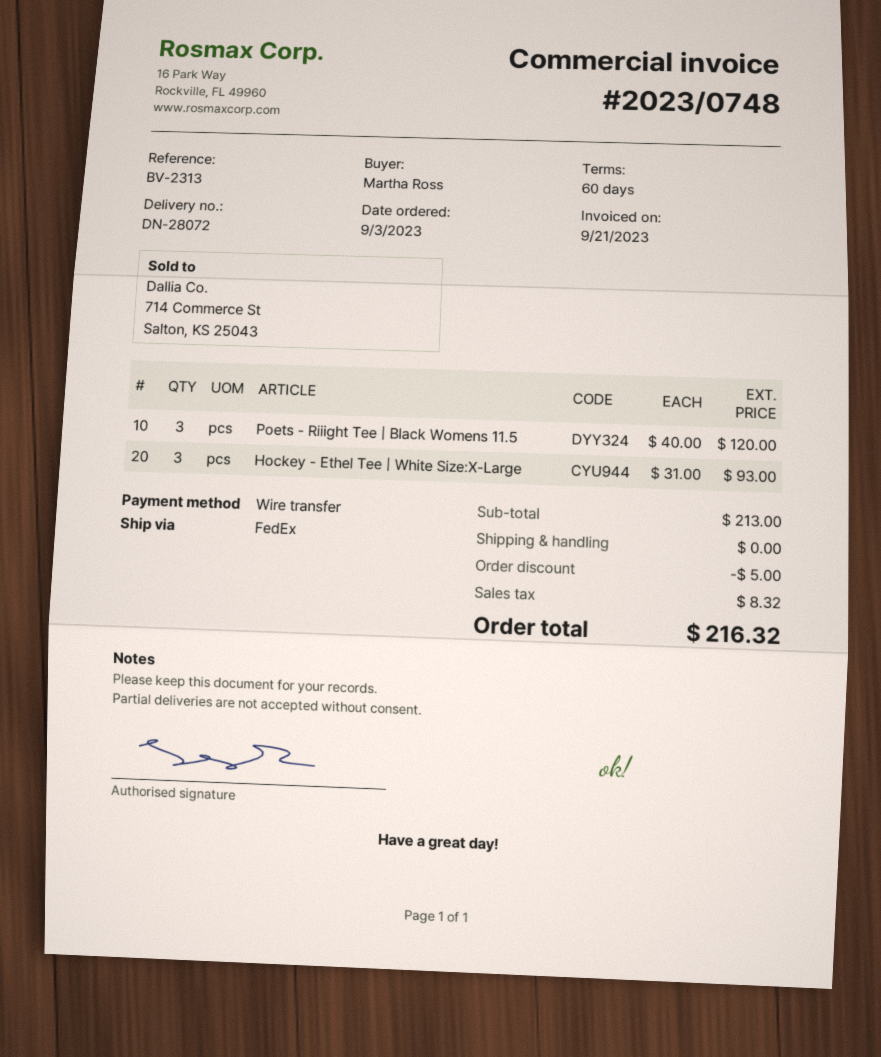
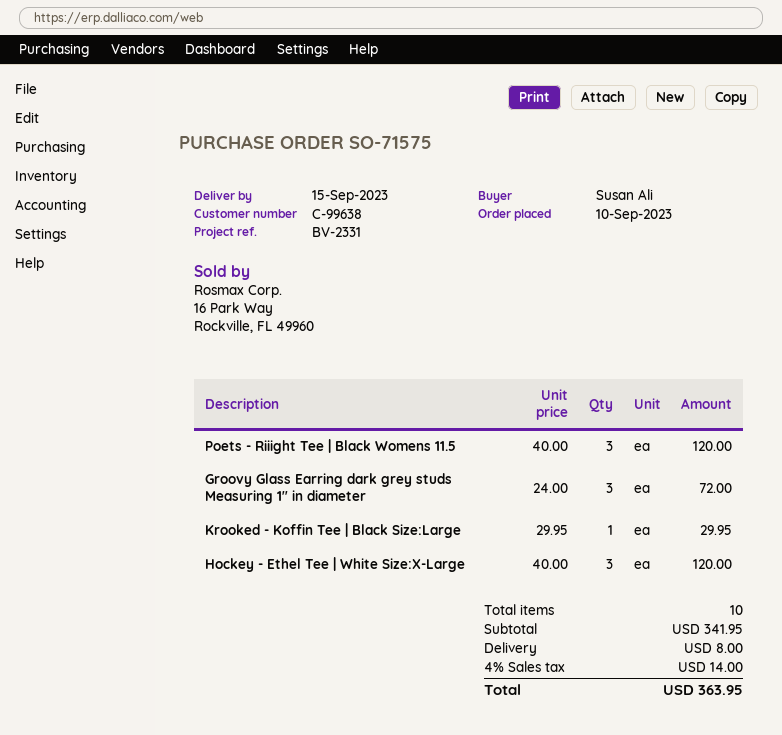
order date: 2023-09-03 -> 2023-09-10
reference: BV-2313 -> BV-2331
ordered by: Martha Ross -> Susan Ali
Hockey - Ethel Tee | White Size:X-Large: 3 x 31.00 = 93.00 -> 3 x 40.00 = 120.00
Groovy Glass Earring dark grey studs Measuring 1" in diameter: none -> 3 x 24.00 = 72.00
Krooked - Koffin Tee | Black Size:Large: none -> 1 x 29.95 = 29.95
subtotal: 213.00 -> 341.95
discount: 5.00 -> none
shipping: 0.00 -> 8.00
tax: 8.32 -> 14.00
total: 216.32 -> 363.95

